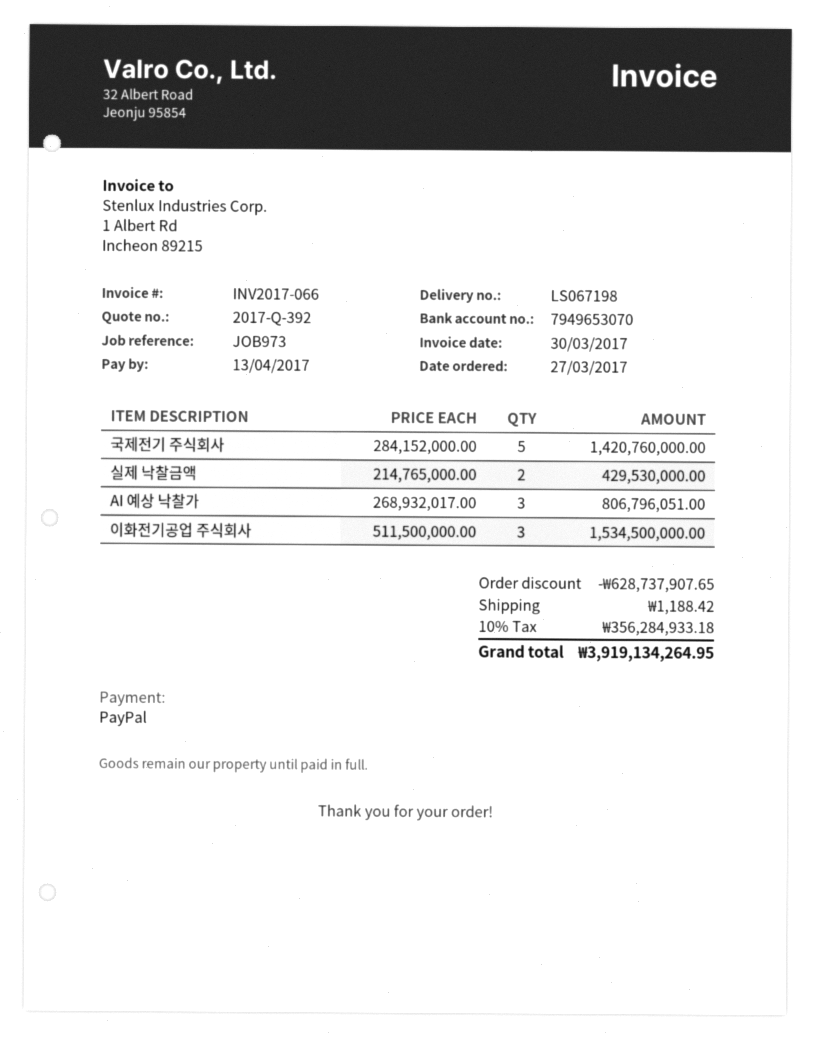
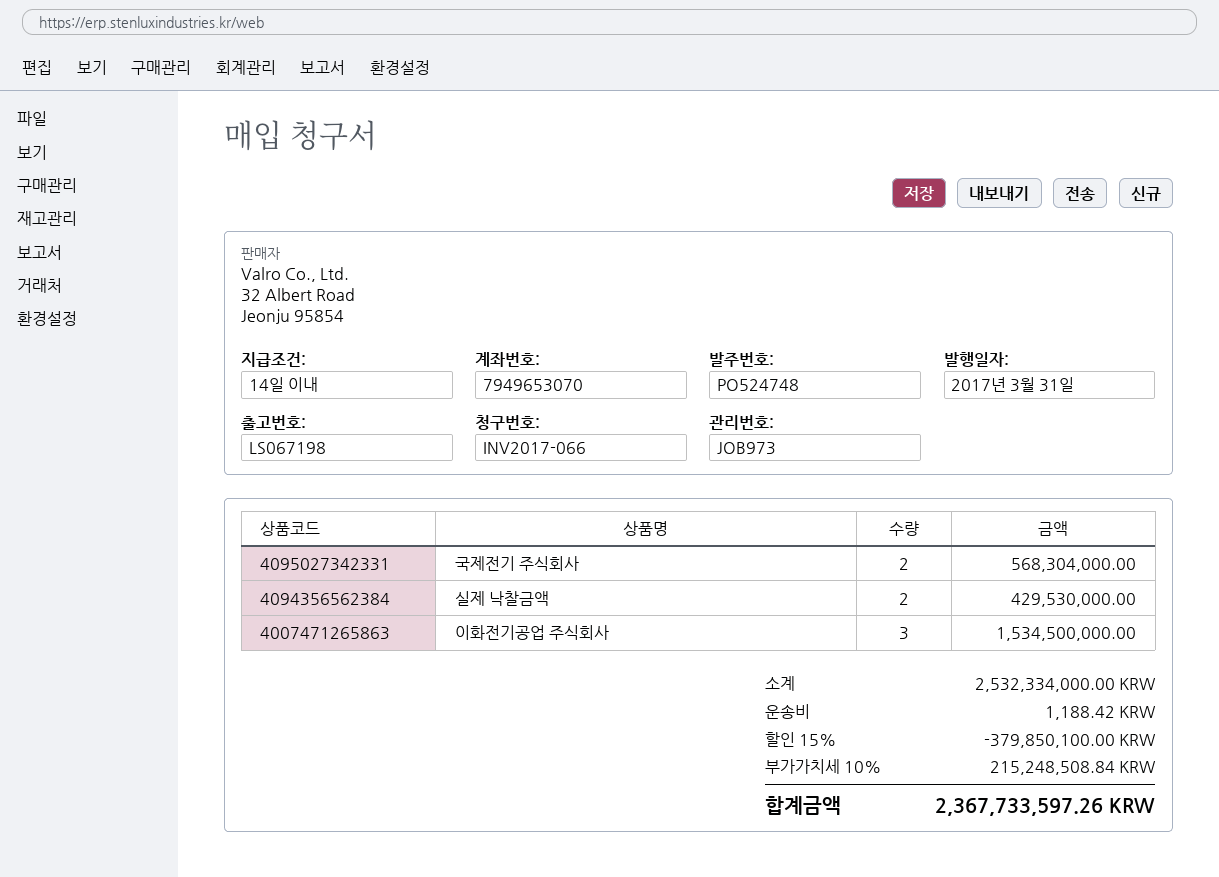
invoice date: 2017-03-30 -> 2017-03-31
국제전기 주식회사: 5 for 1420760000.00 -> 2 for 568304000.00
AI 예상 낙찰가: 3 for 806796051.00 -> none
discount: 628737907.65 -> 379850100.00
tax: 10% = 356284933.18 -> 10% = 215248508.84
total: 3919134264.95 -> 2367733597.26

